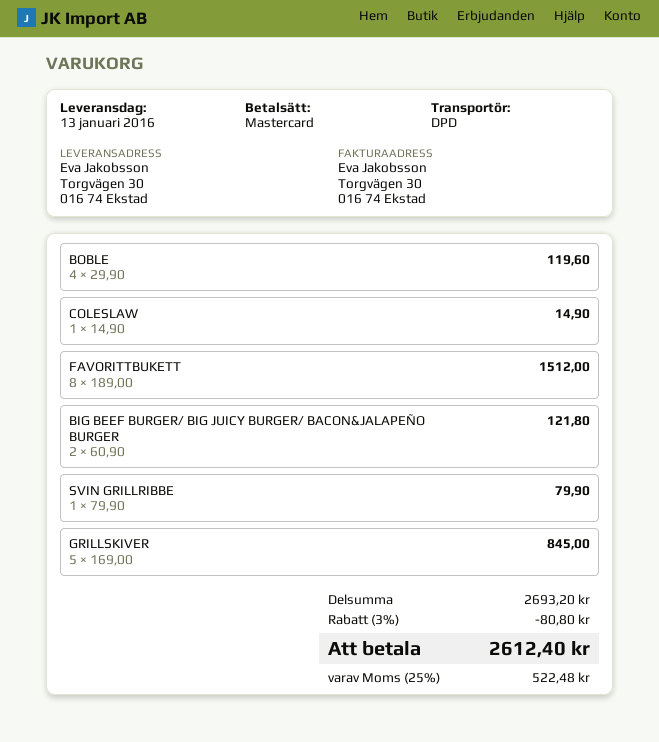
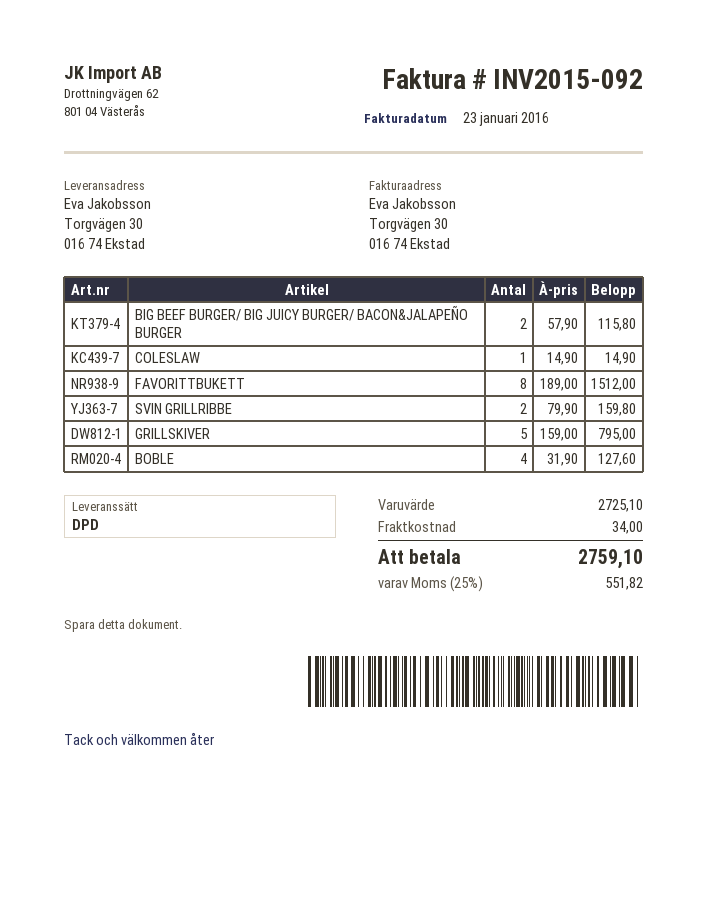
BOBLE: 4 x 29.90 = 119.60 -> 4 x 31.90 = 127.60
BIG BEEF BURGER/ BIG JUICY BURGER/ BACON&JALAPEÑO BURGER: 2 x 60.90 = 121.80 -> 2 x 57.90 = 115.80
SVIN GRILLRIBBE: 1 x 79.90 = 79.90 -> 2 x 79.90 = 159.80
GRILLSKIVER: 5 x 169.00 = 845.00 -> 5 x 159.00 = 795.00
subtotal: 2693.20 -> 2725.10
discount: 3% = 80.80 -> none
shipping: none -> 34.00
tax: 25% = 522.48 -> 25% = 551.82
total: 2612.40 -> 2759.10

